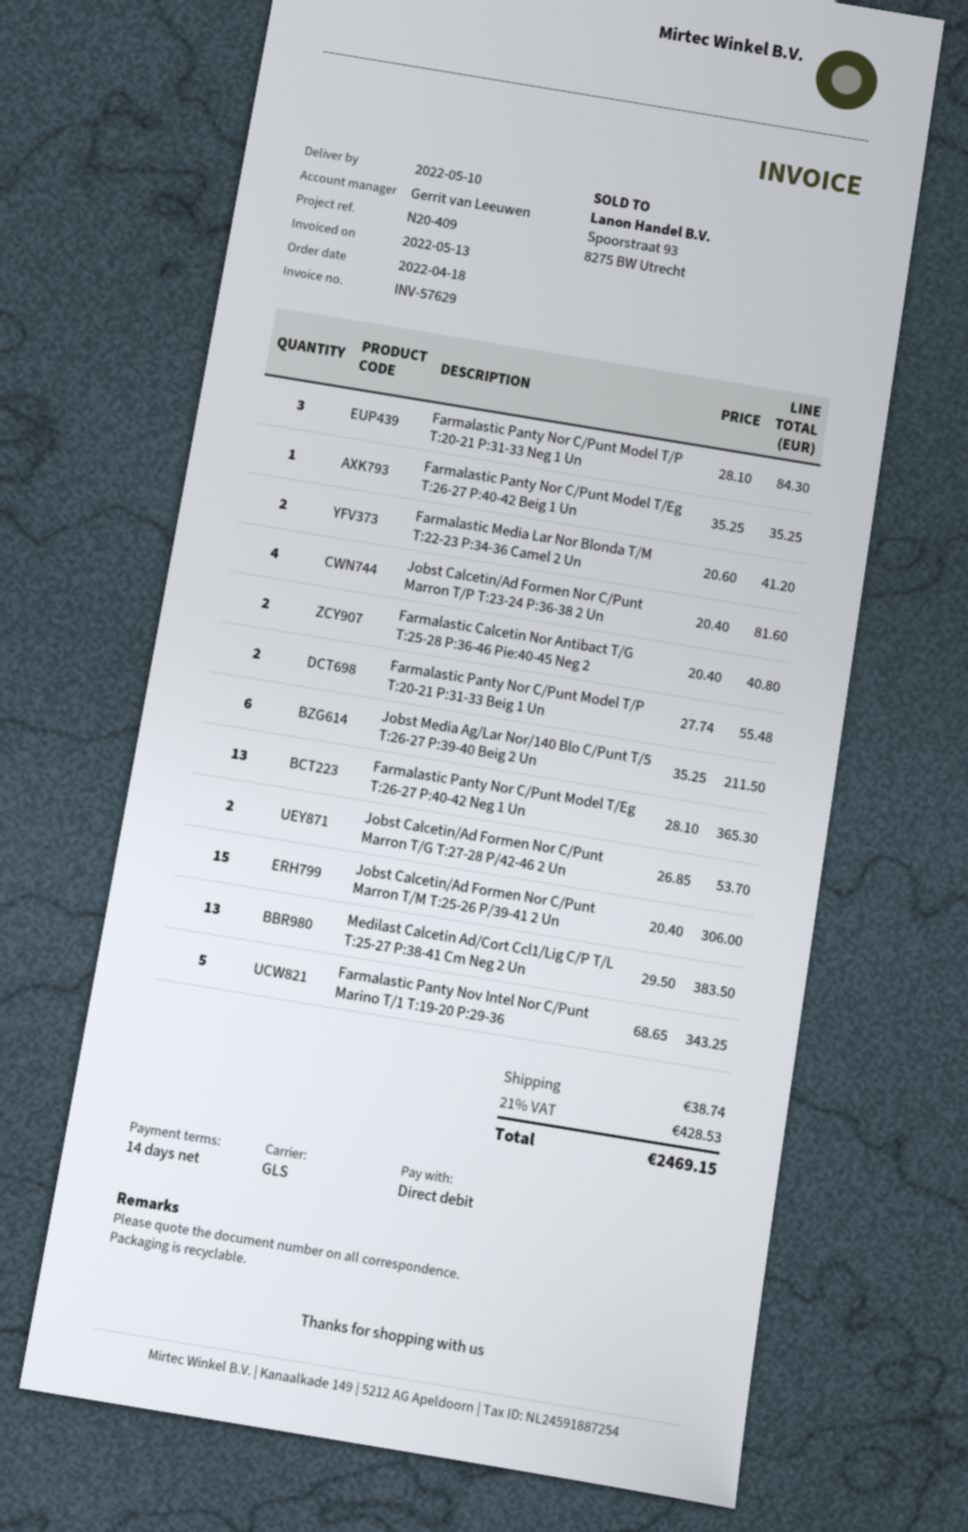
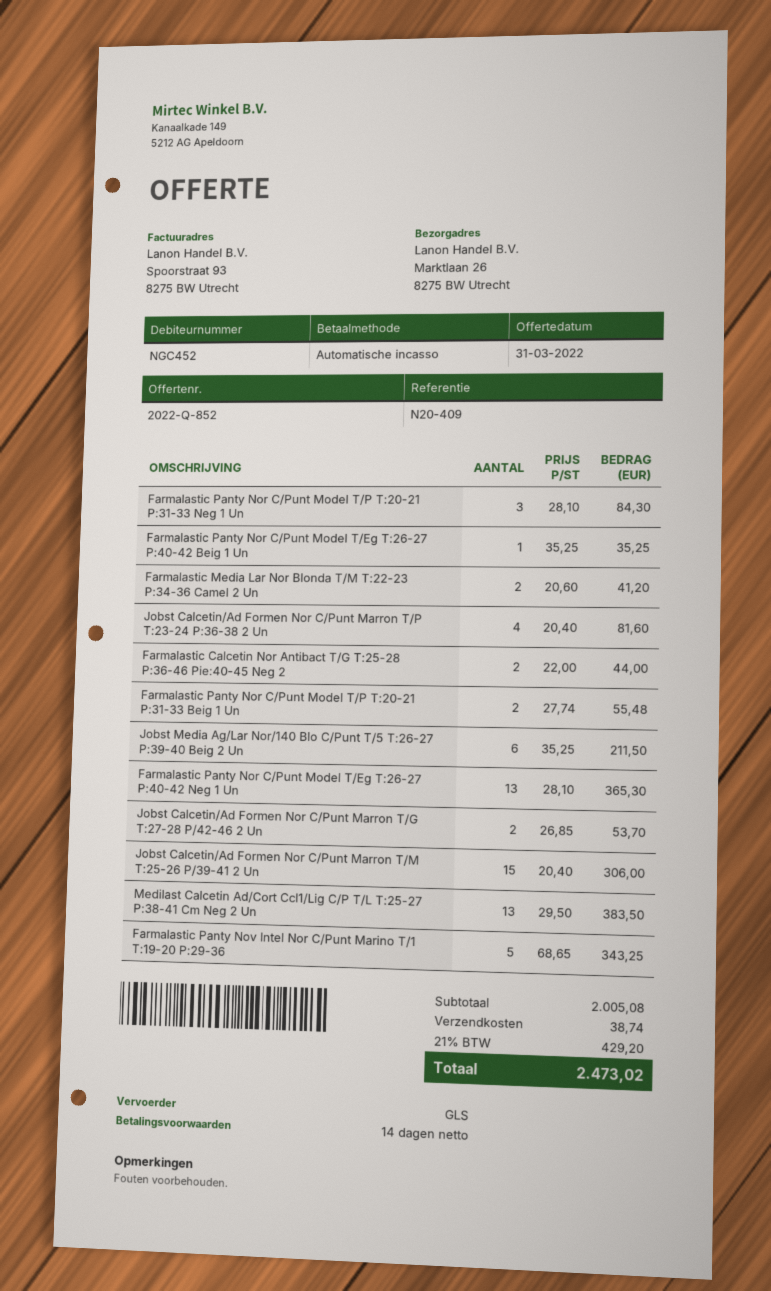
Farmalastic Calcetin Nor Antibact T/G T:25-28 P:36-46 Pie:40-45 Neg 2: 2 x 20.40 = 40.80 -> 2 x 22.00 = 44.00
tax: 21% = 428.53 -> 21% = 429.20
total: 2469.15 -> 2473.02

